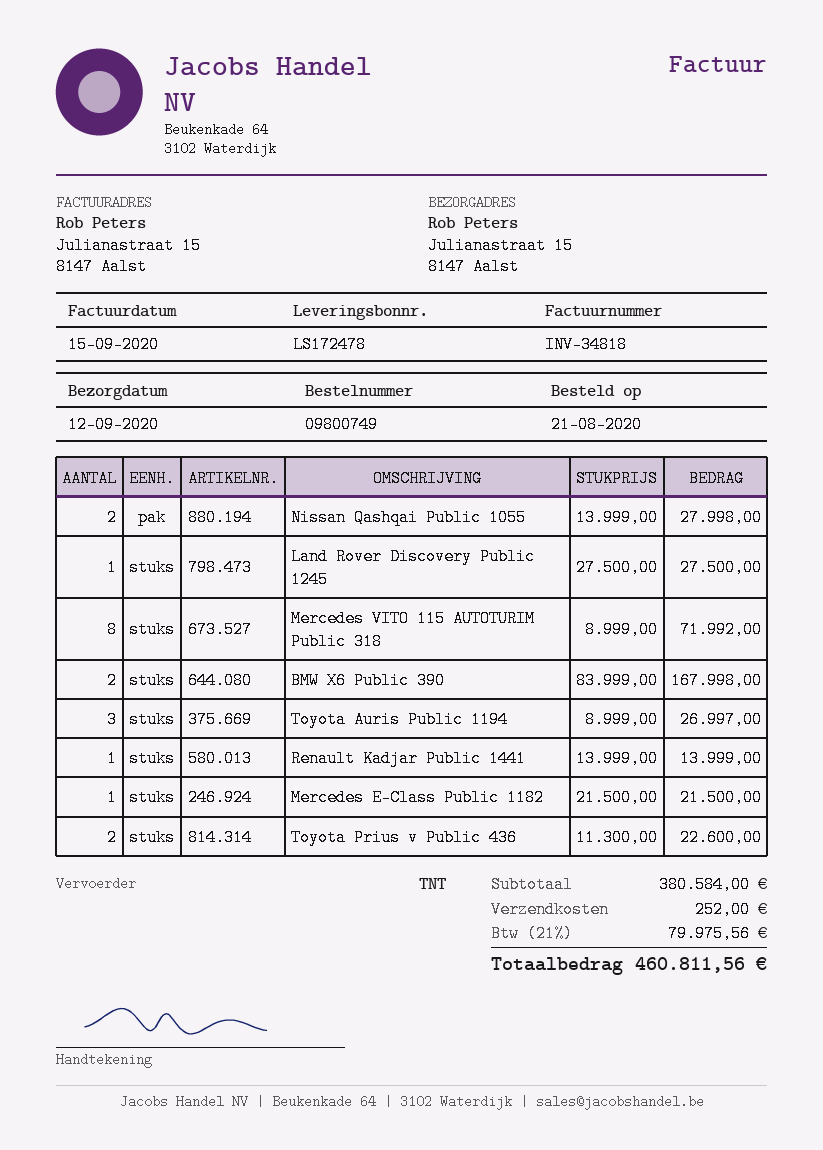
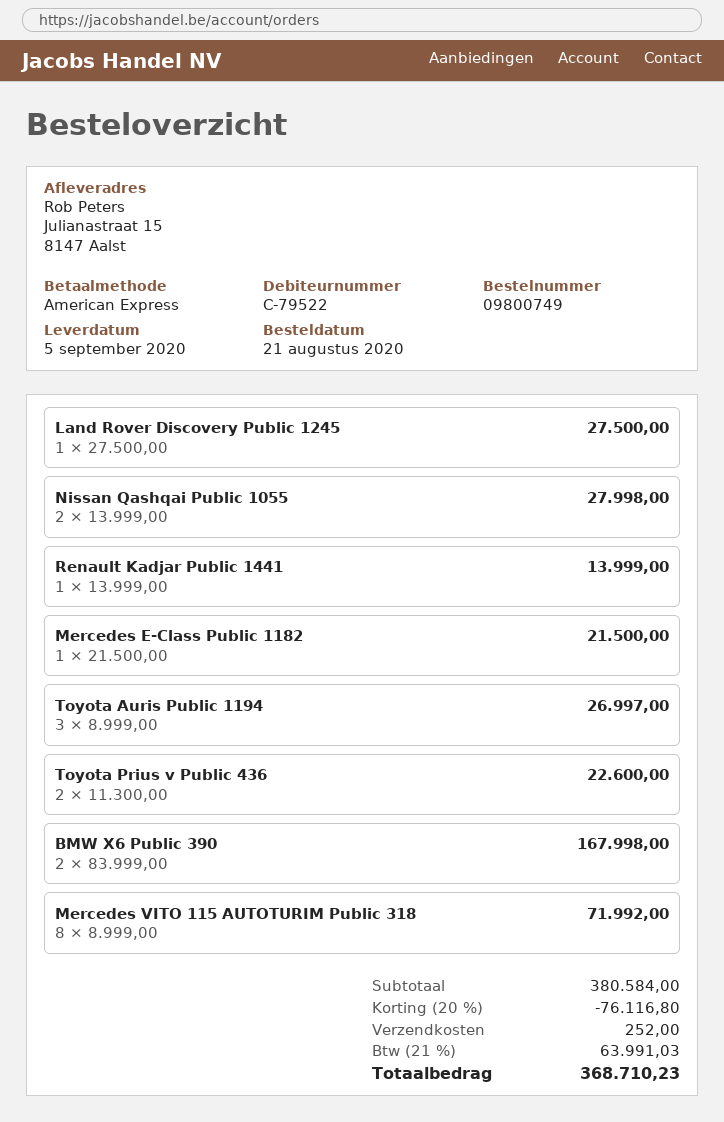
delivery date: 2020-09-12 -> 2020-09-05
discount: none -> 20% = 76116.80
tax: 21% = 79975.56 -> 21% = 63991.03
total: 460811.56 -> 368710.23

